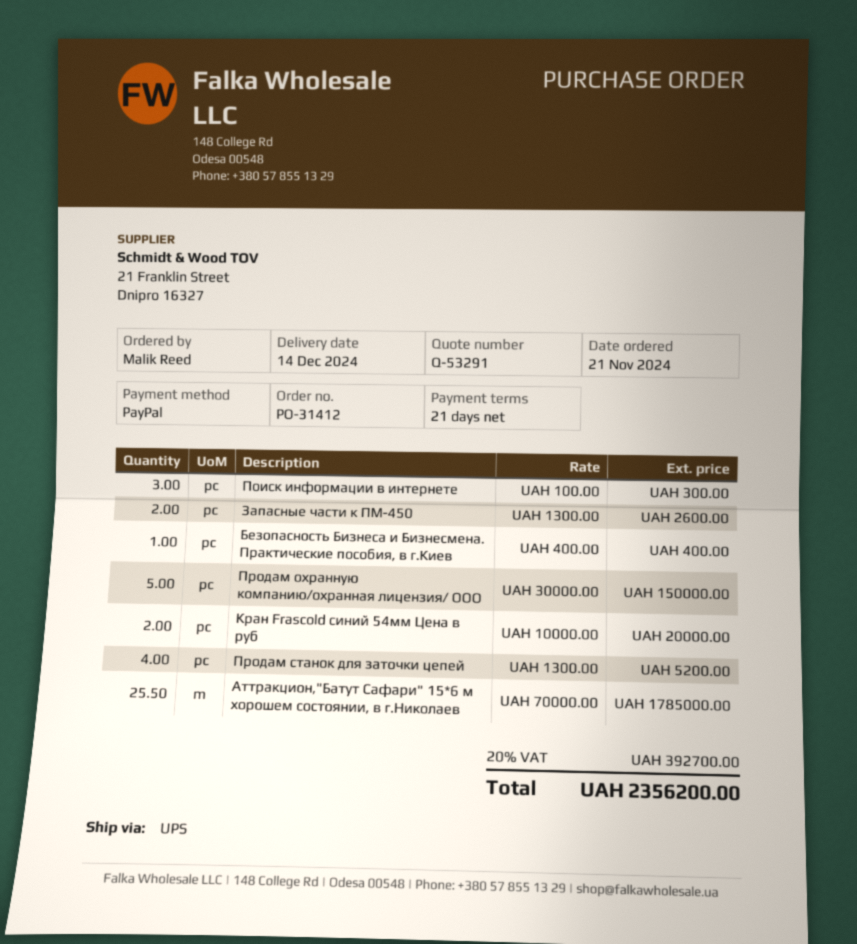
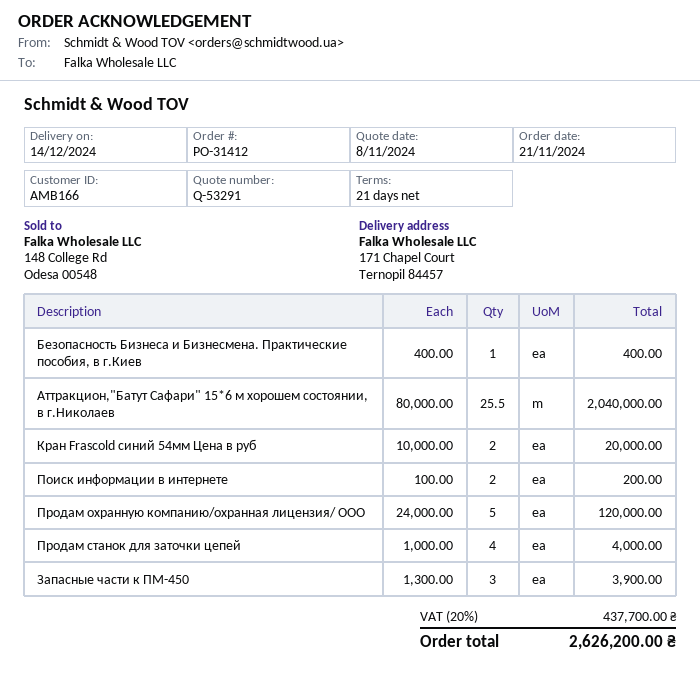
Поиск информации в интернете: 3 x 100.00 = 300.00 -> 2 x 100.00 = 200.00
Запасные части к ПМ-450: 2 x 1300.00 = 2600.00 -> 3 x 1300.00 = 3900.00
Продам охранную компанию/охранная лицензия/ ООО: 5 x 30000.00 = 150000.00 -> 5 x 24000.00 = 120000.00
Продам станок для заточки цепей: 4 x 1300.00 = 5200.00 -> 4 x 1000.00 = 4000.00
Аттракцион,"Батут Сафари" 15*6 м хорошем состоянии, в г.Николаев: 25.5 x 70000.00 = 1785000.00 -> 25.5 x 80000.00 = 2040000.00
tax: 20% = 392700.00 -> 20% = 437700.00
total: 2356200.00 -> 2626200.00

